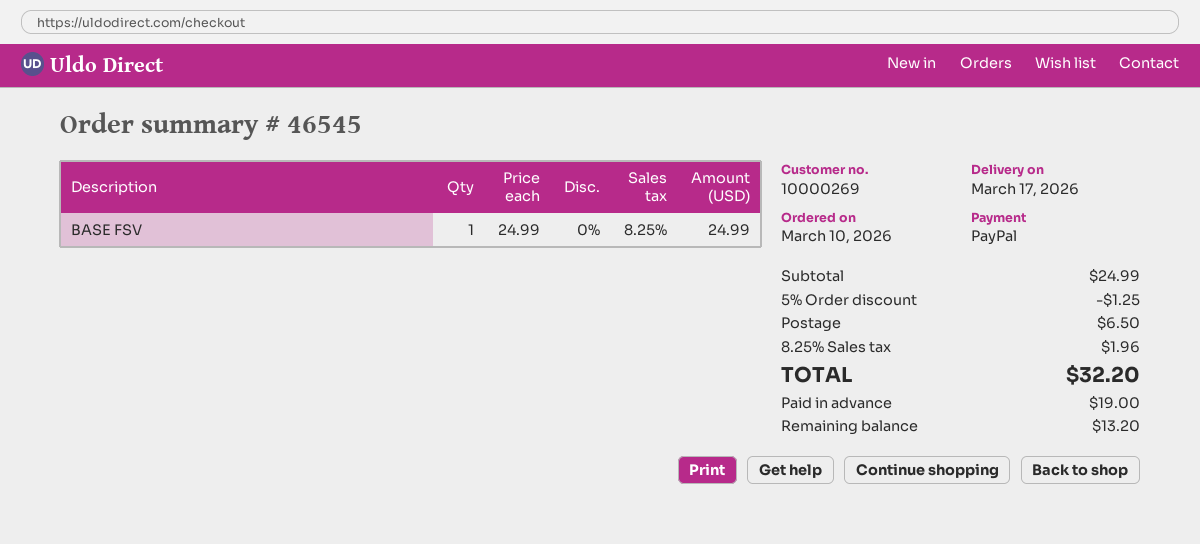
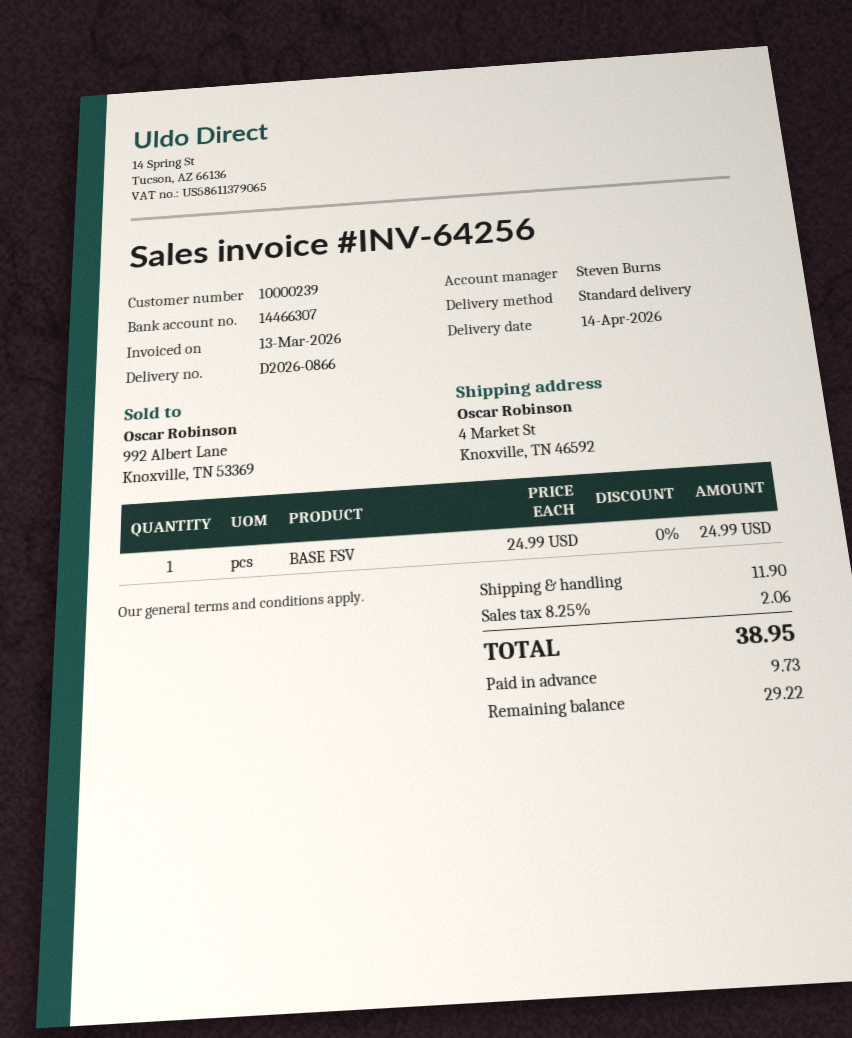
delivery date: 2026-03-17 -> 2026-04-14
customer number: 10000269 -> 10000239
discount: 5% = 1.25 -> none
shipping: 6.50 -> 11.90
tax: 8.25% = 1.96 -> 8.25% = 2.06
total: 32.20 -> 38.95
deposit: 19.00 -> 9.73
balance: 13.20 -> 29.22

